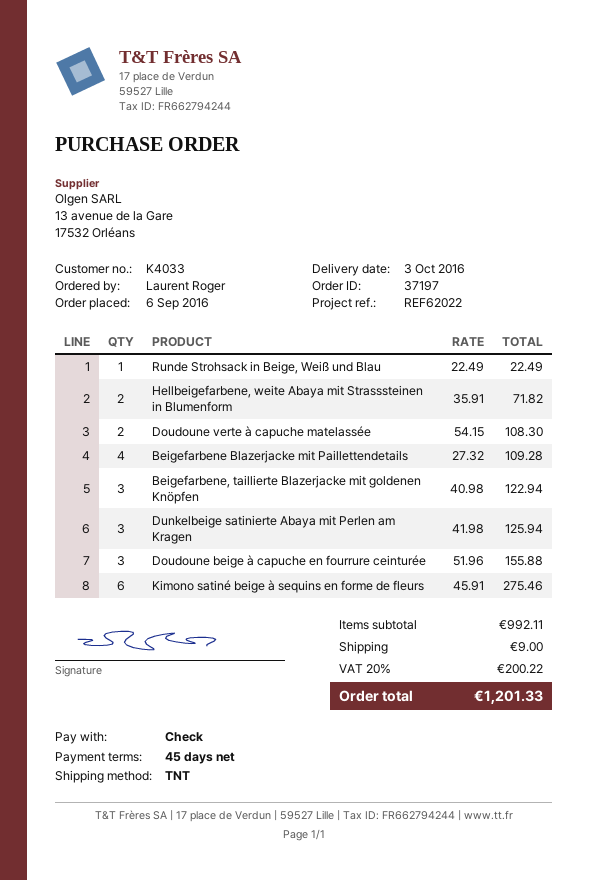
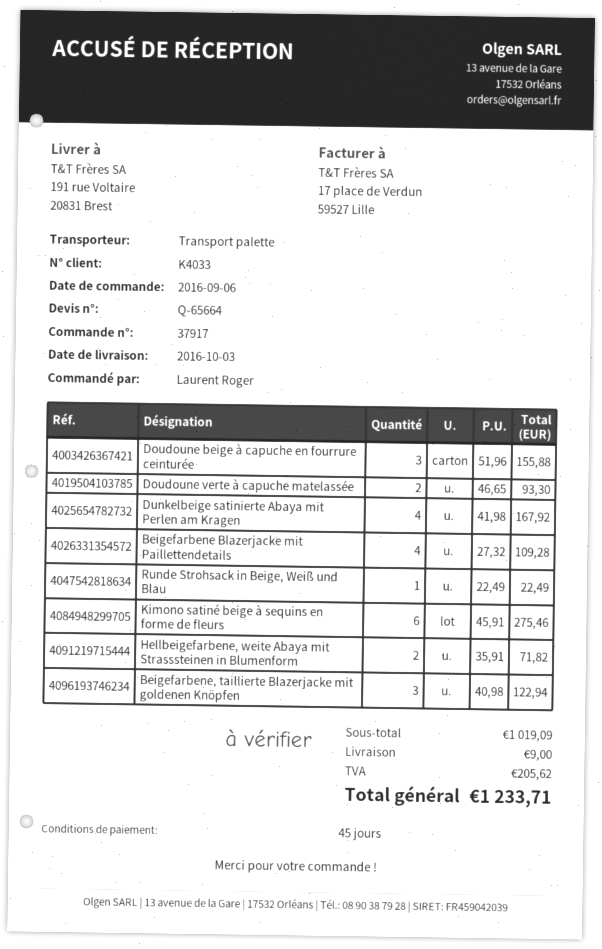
order number: 37197 -> 37917
shipping method: TNT -> pallet freight
Doudoune verte à capuche matelassée: 2 x 54.15 = 108.30 -> 2 x 46.65 = 93.30
Dunkelbeige satinierte Abaya mit Perlen am Kragen: 3 x 41.98 = 125.94 -> 4 x 41.98 = 167.92
subtotal: 992.11 -> 1019.09
tax: 200.22 -> 205.62
total: 1201.33 -> 1233.71

